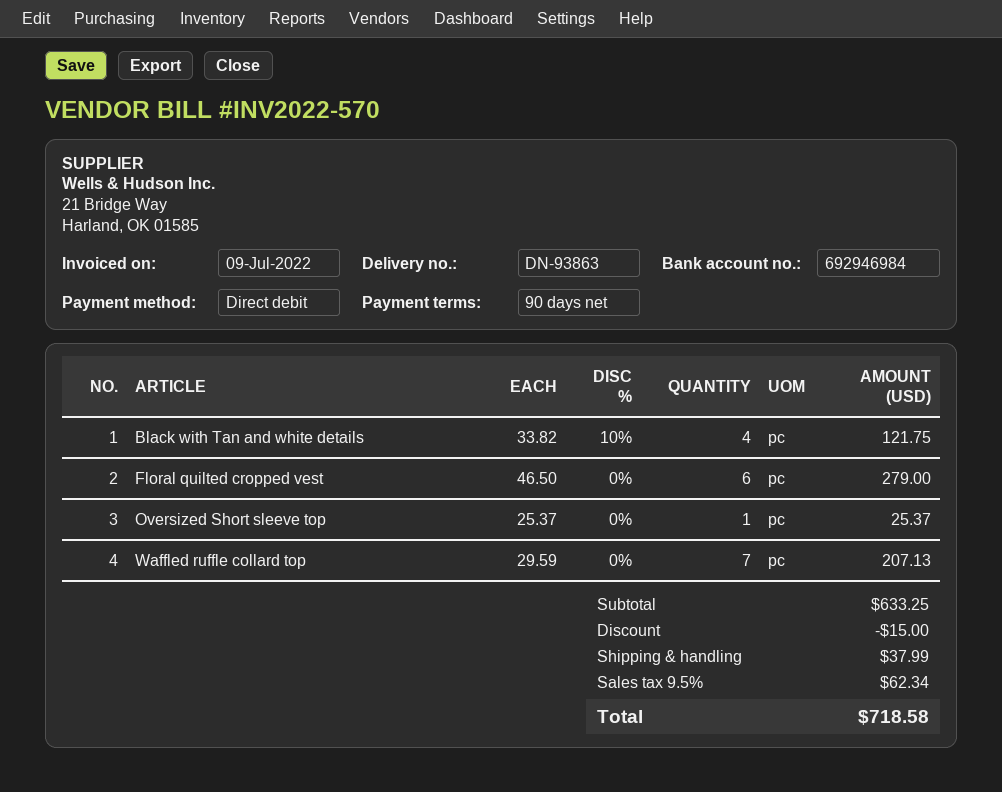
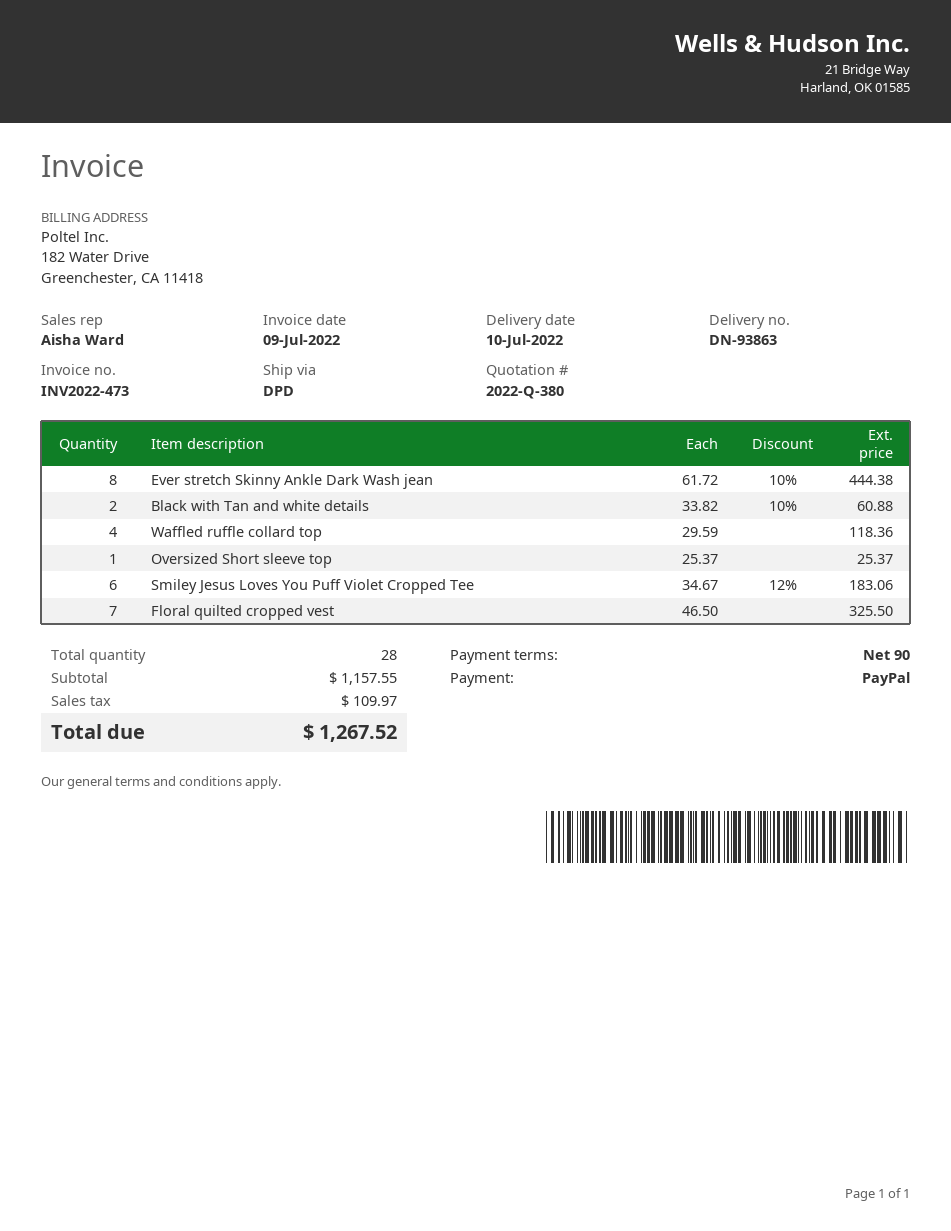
invoice number: INV2022-570 -> INV2022-473
payment method: direct debit -> PayPal
Black with Tan and white details: 4 x 33.82 - 10% = 121.75 -> 2 x 33.82 - 10% = 60.88
Floral quilted cropped vest: 6 x 46.50 = 279.00 -> 7 x 46.50 = 325.50
Waffled ruffle collard top: 7 x 29.59 = 207.13 -> 4 x 29.59 = 118.36
Ever stretch Skinny Ankle Dark Wash jean: none -> 8 x 61.72 - 10% = 444.38
Smiley Jesus Loves You Puff Violet Cropped Tee: none -> 6 x 34.67 - 12% = 183.06
subtotal: 633.25 -> 1157.55
discount: 15.00 -> none
shipping: 37.99 -> none
tax: 62.34 -> 109.97
total: 718.58 -> 1267.52

